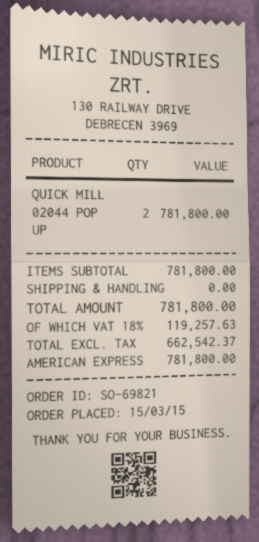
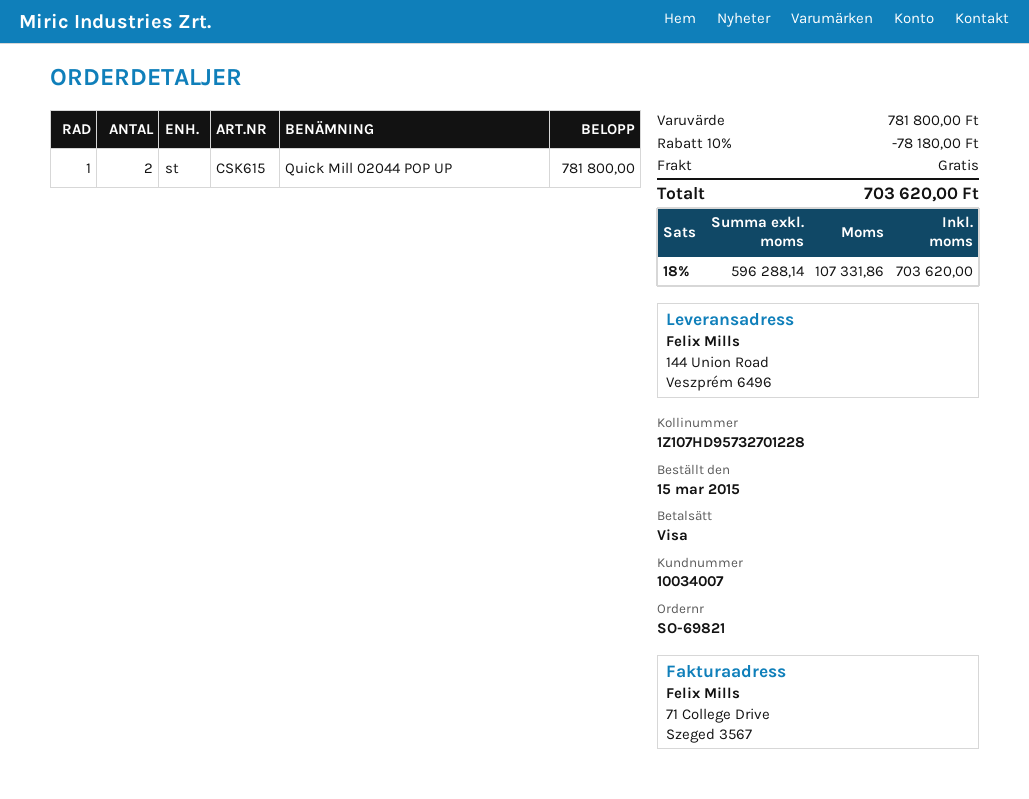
payment method: American Express -> Visa
discount: none -> 10% = 78180.00
net: 662542.37 -> 596288.14
tax: 18% = 119257.63 -> 18% = 107331.86
total: 781800.00 -> 703620.00

